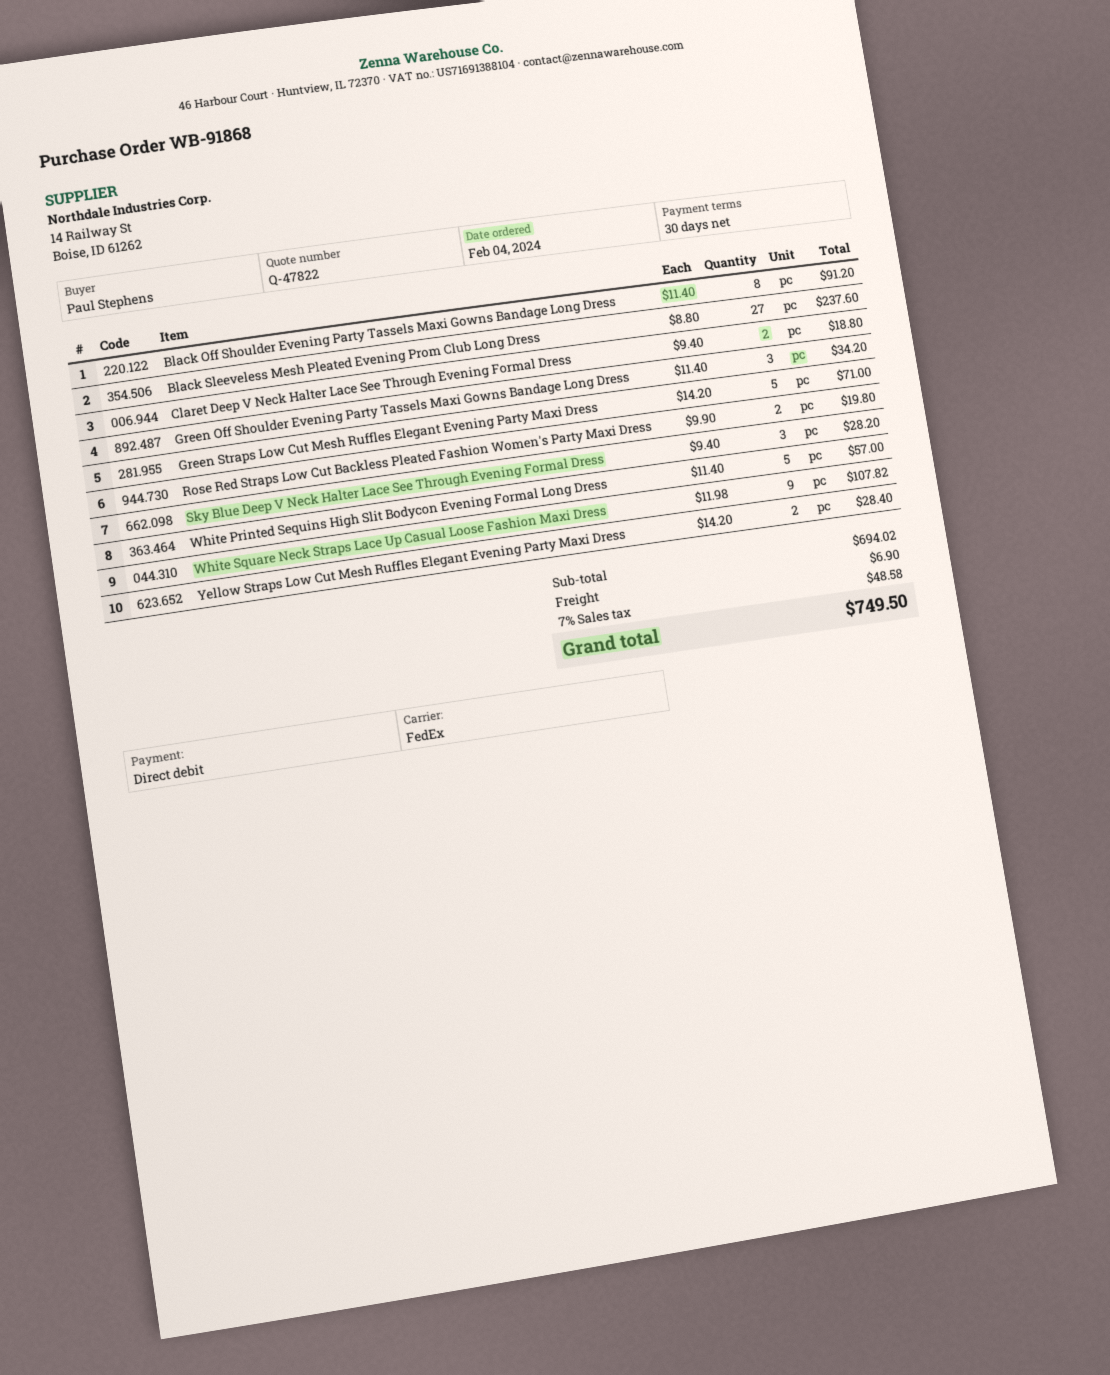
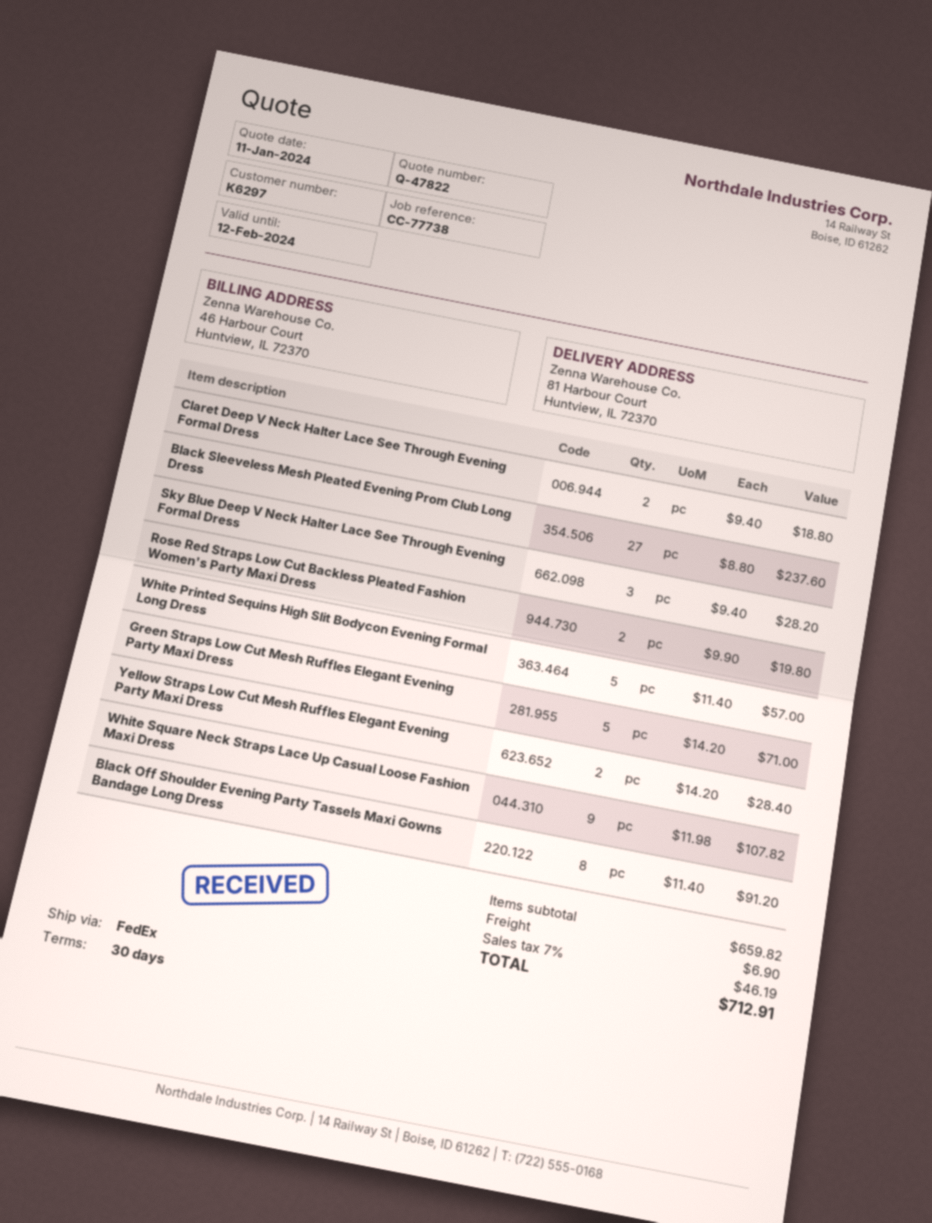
Green Off Shoulder Evening Party Tassels Maxi Gowns Bandage Long Dress: 3 x 11.40 = 34.20 -> none
subtotal: 694.02 -> 659.82
tax: 7% = 48.58 -> 7% = 46.19
total: 749.50 -> 712.91

